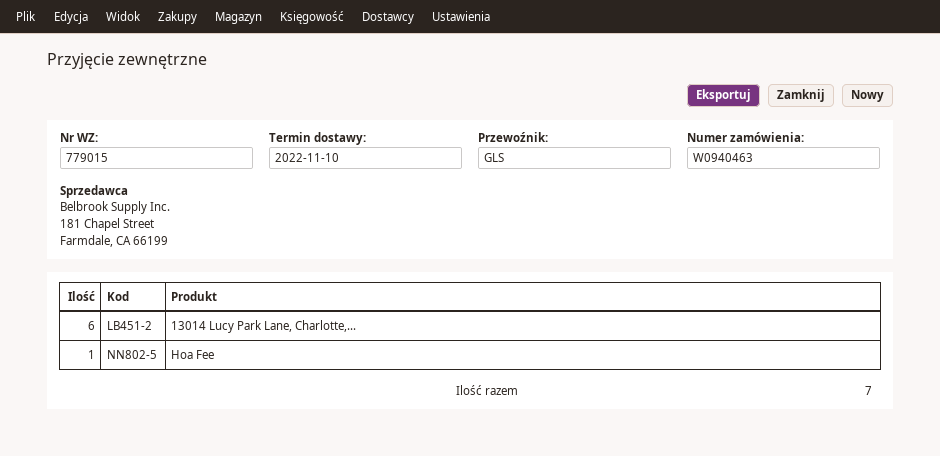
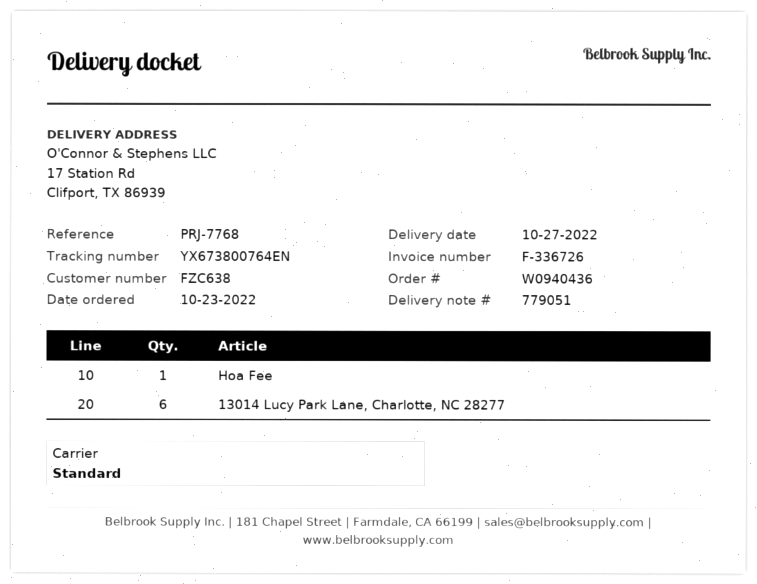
order number: W0940463 -> W0940436
delivery note number: 779015 -> 779051
delivery date: 2022-11-10 -> 2022-10-27
shipping method: GLS -> standard

